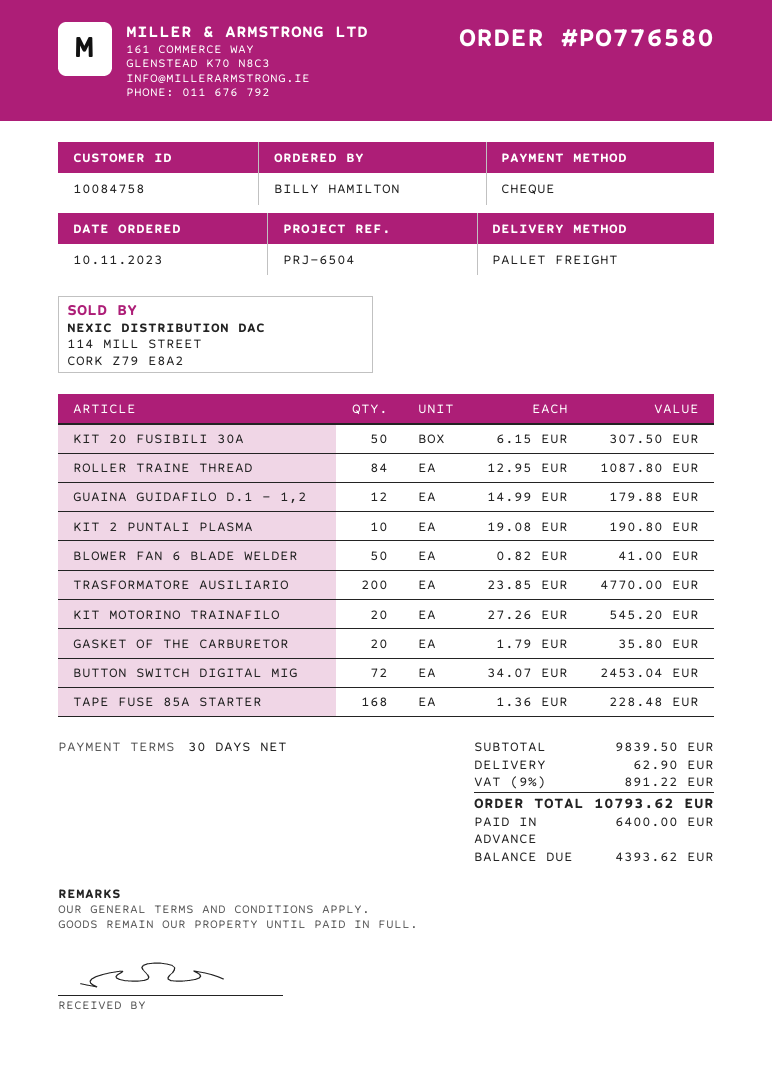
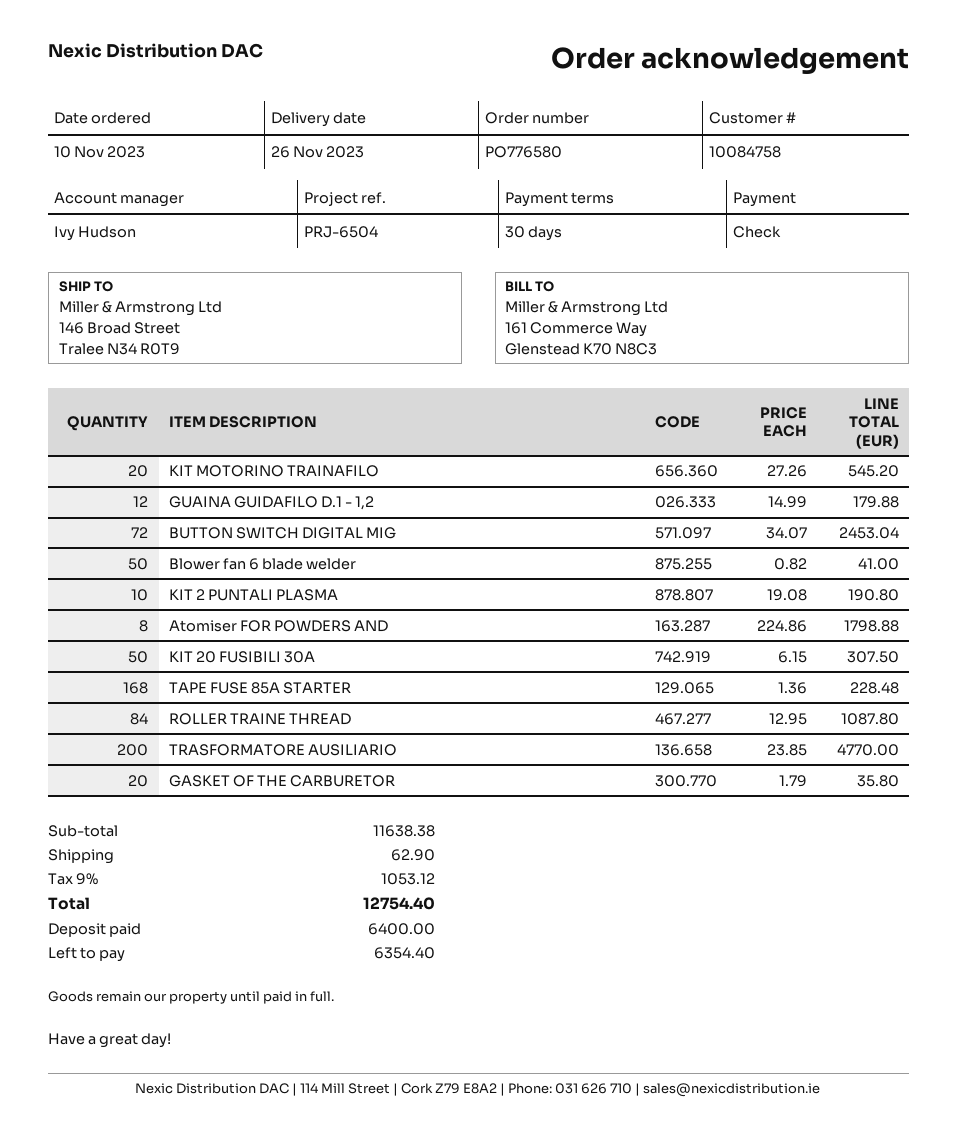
Atomiser FOR POWDERS AND: none -> 8 x 224.86 = 1798.88
subtotal: 9839.50 -> 11638.38
tax: 9% = 891.22 -> 9% = 1053.12
total: 10793.62 -> 12754.40
balance: 4393.62 -> 6354.40

